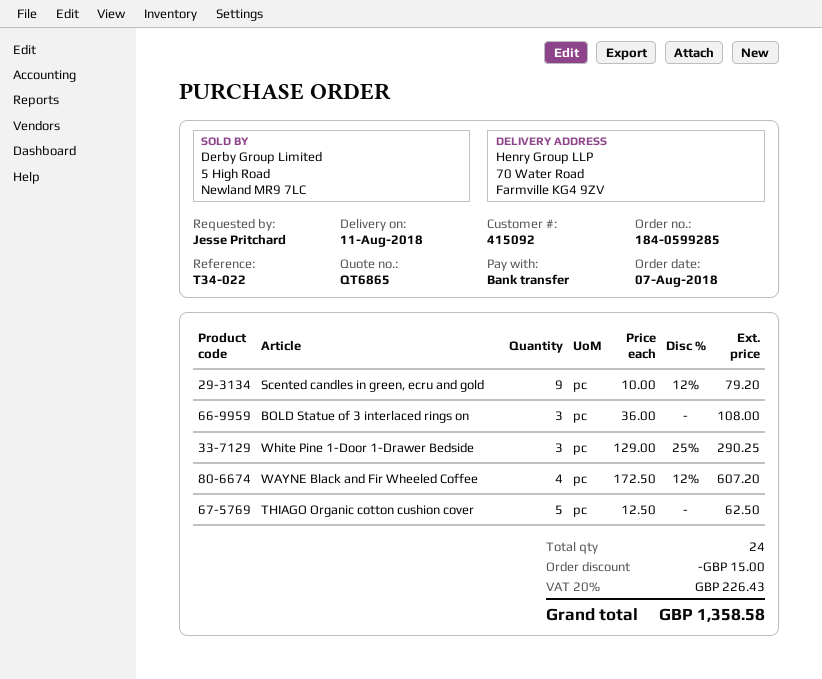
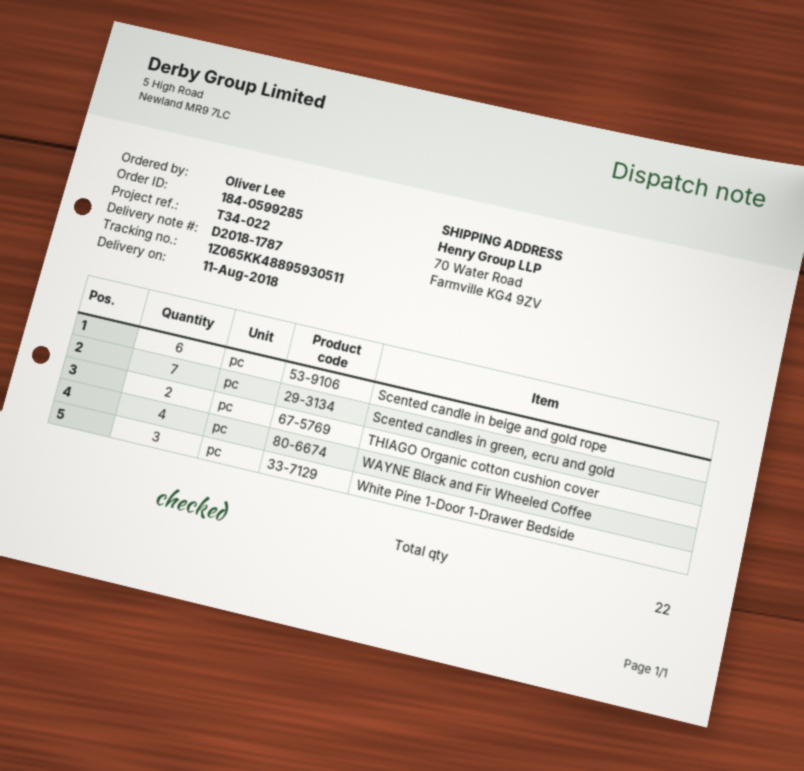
ordered by: Jesse Pritchard -> Oliver Lee
Scented candles in green, ecru and gold: 9 -> 7
BOLD Statue of 3 interlaced rings on: 3 -> none
THIAGO Organic cotton cushion cover: 5 -> 2
Scented candle in beige and gold rope: none -> 6
total quantity: 24 -> 22

